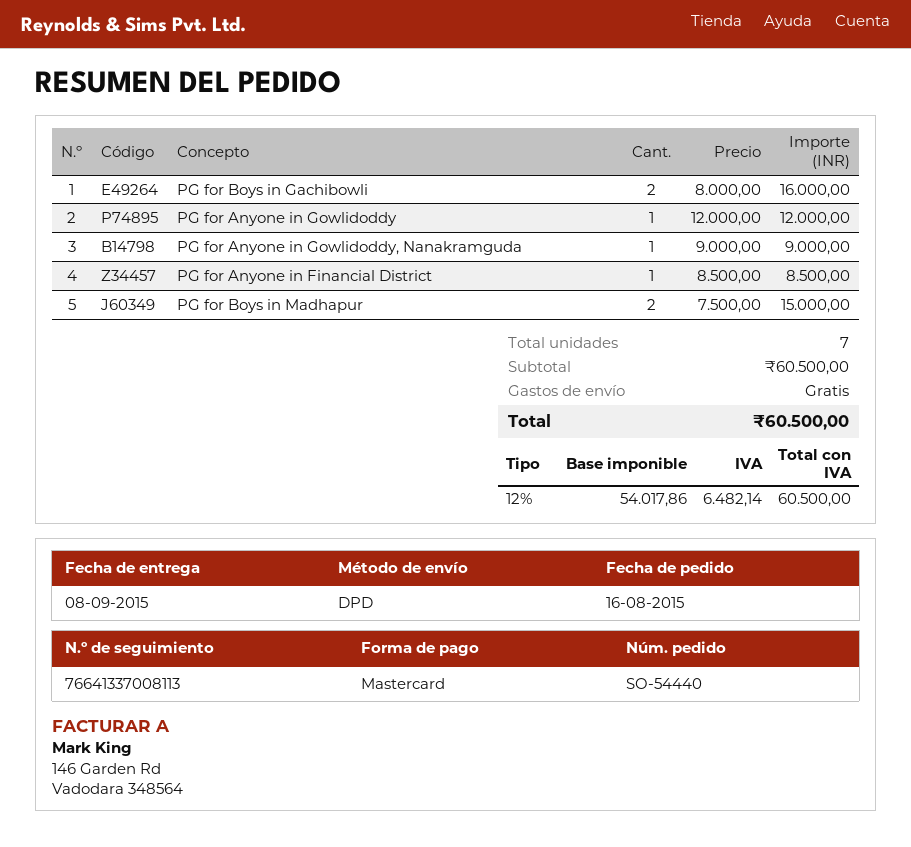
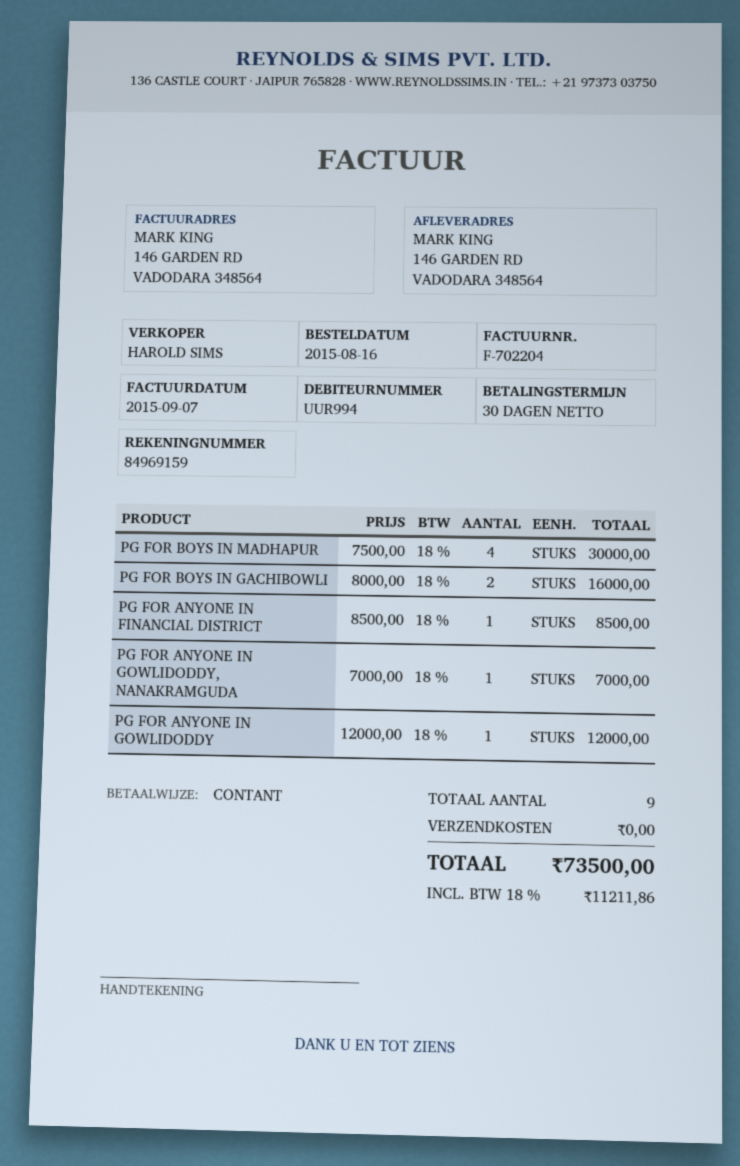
payment method: Mastercard -> cash
PG for Anyone in Gowlidoddy, Nanakramguda: 1 x 9000.00 = 9000.00 -> 1 x 7000.00 = 7000.00
PG for Boys in Madhapur: 2 x 7500.00 = 15000.00 -> 4 x 7500.00 = 30000.00
total quantity: 7 -> 9
tax: 12% = 6482.14 -> 18% = 11211.86
total: 60500.00 -> 73500.00

